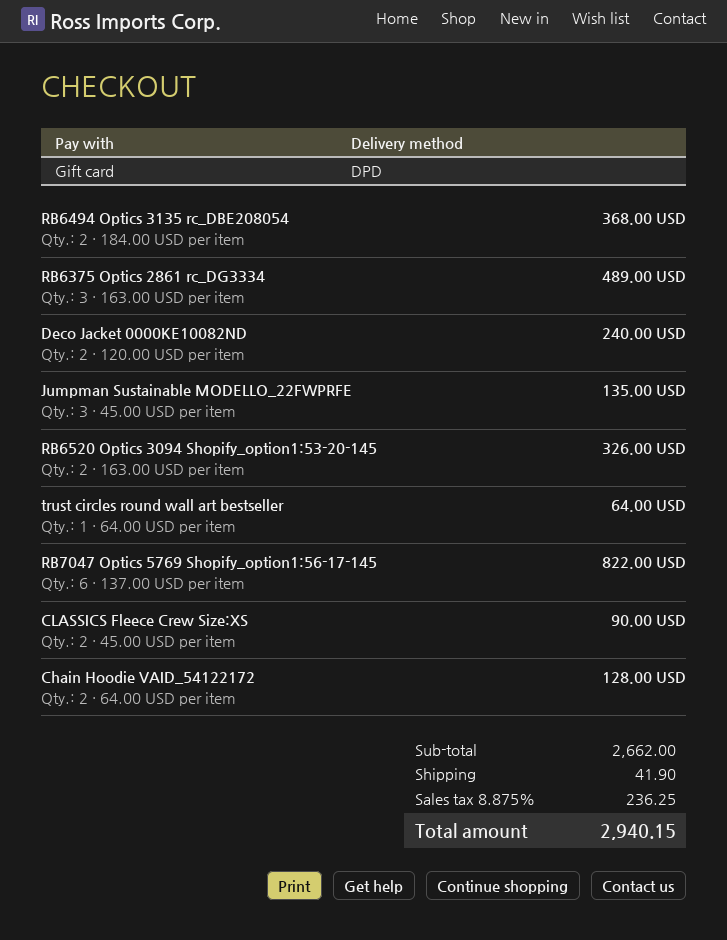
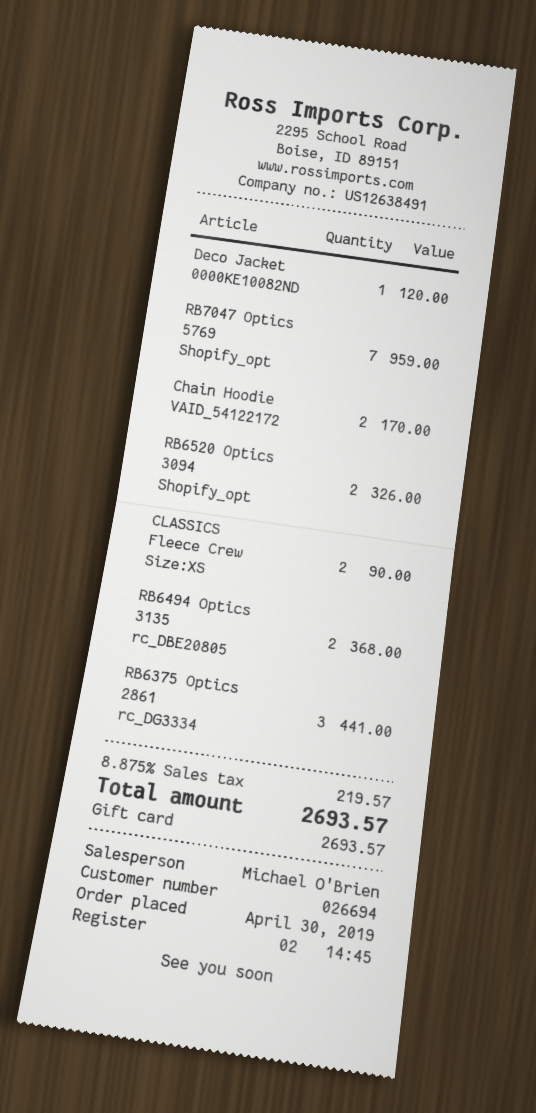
RB6375 Optics 2861 rc_DG3334: 3 for 489.00 -> 3 for 441.00
Deco Jacket 0000KE10082ND: 2 for 240.00 -> 1 for 120.00
Jumpman Sustainable MODELLO_22FWPRFE: 3 for 135.00 -> none
trust circles round wall art bestseller: 1 for 64.00 -> none
RB7047 Optics 5769 Shopify_option1:56-17-145: 6 for 822.00 -> 7 for 959.00
Chain Hoodie VAID_54122172: 2 for 128.00 -> 2 for 170.00
shipping: 41.90 -> none
tax: 8.875% = 236.25 -> 8.875% = 219.57
total: 2940.15 -> 2693.57

